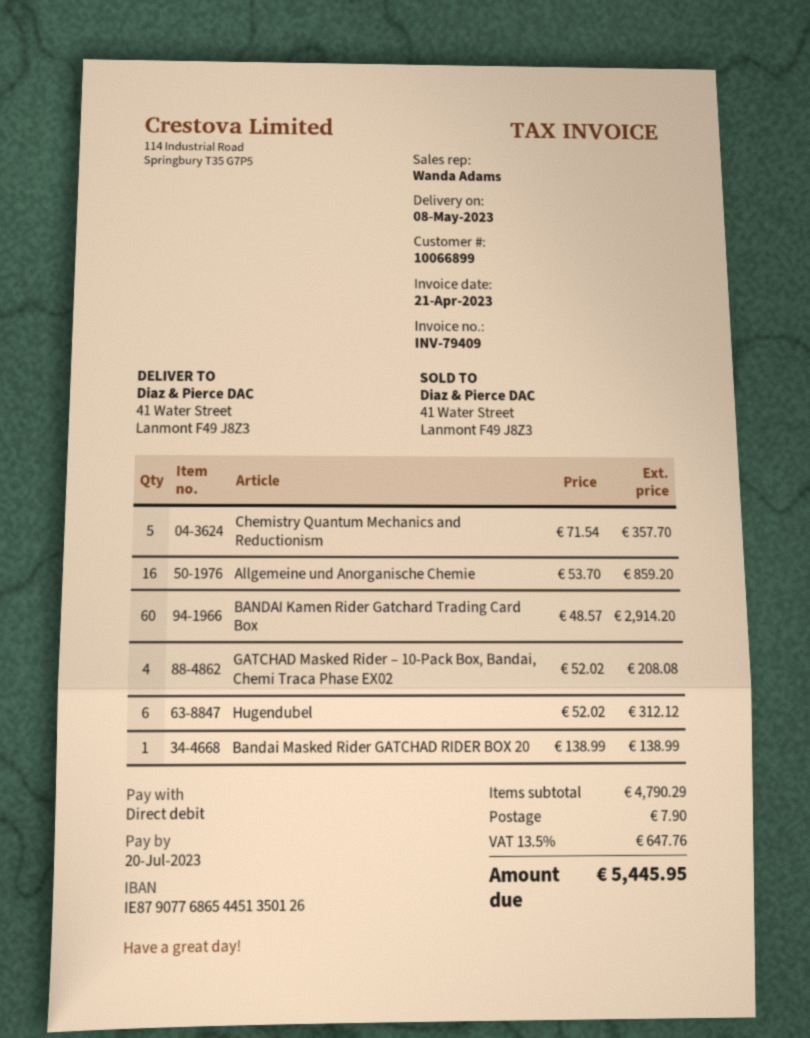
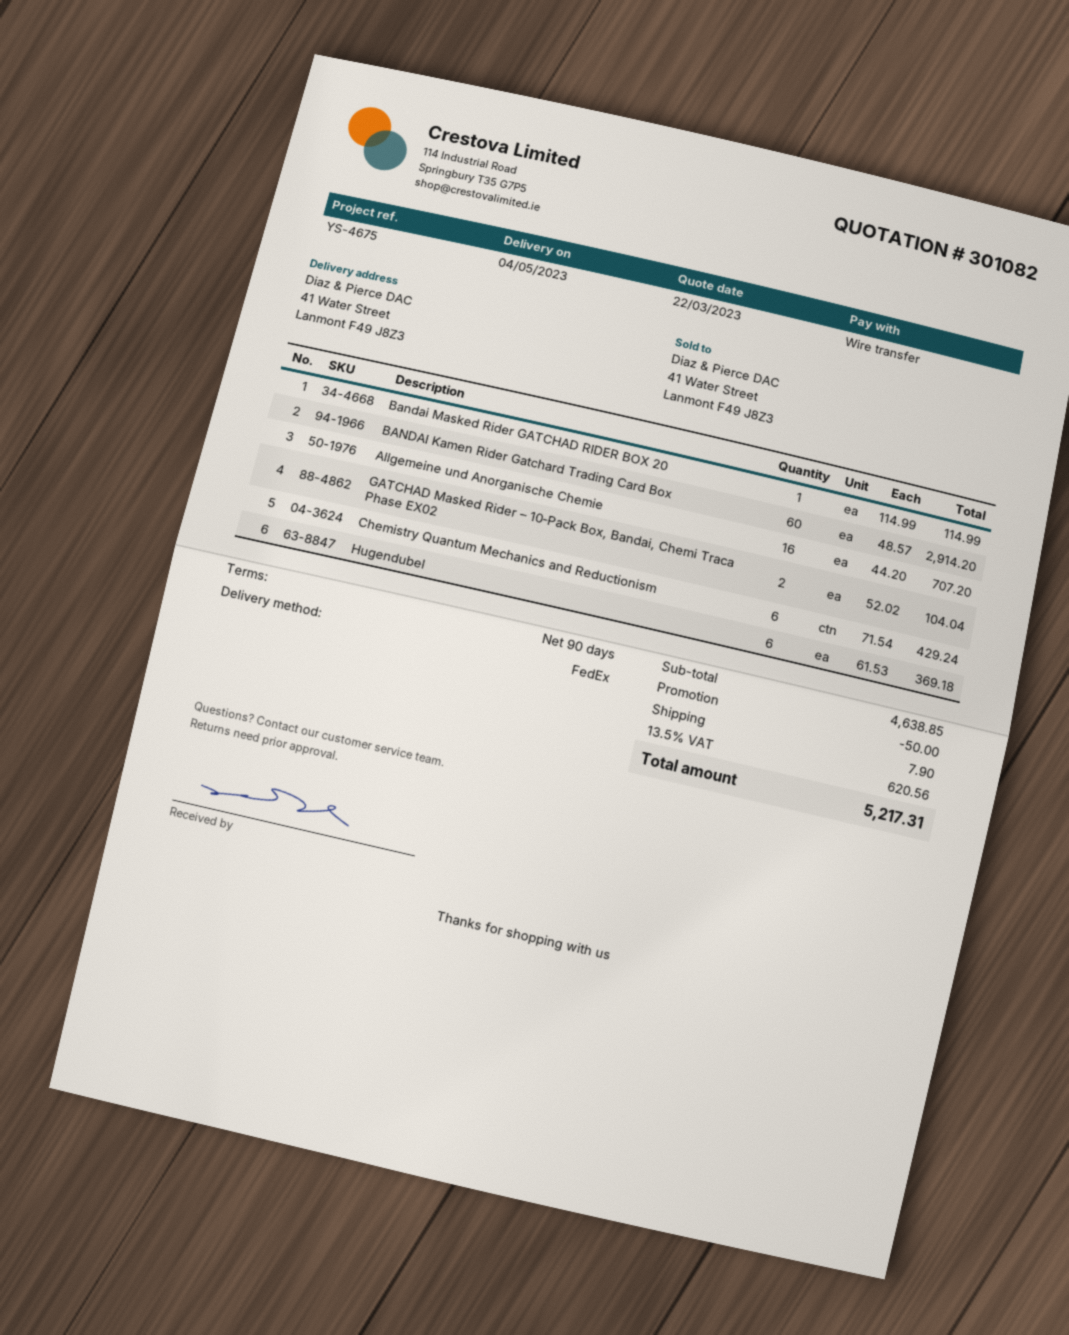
delivery date: 2023-05-08 -> 2023-05-04
payment method: direct debit -> bank transfer
Chemistry Quantum Mechanics and Reductionism: 5 x 71.54 = 357.70 -> 6 x 71.54 = 429.24
Allgemeine und Anorganische Chemie: 16 x 53.70 = 859.20 -> 16 x 44.20 = 707.20
GATCHAD Masked Rider – 10‑Pack Box, Bandai, Chemi Traca Phase EX02: 4 x 52.02 = 208.08 -> 2 x 52.02 = 104.04
Hugendubel: 6 x 52.02 = 312.12 -> 6 x 61.53 = 369.18
Bandai Masked Rider GATCHAD RIDER BOX 20: 1 x 138.99 = 138.99 -> 1 x 114.99 = 114.99
subtotal: 4790.29 -> 4638.85
discount: none -> 50.00
tax: 13.5% = 647.76 -> 13.5% = 620.56
total: 5445.95 -> 5217.31

